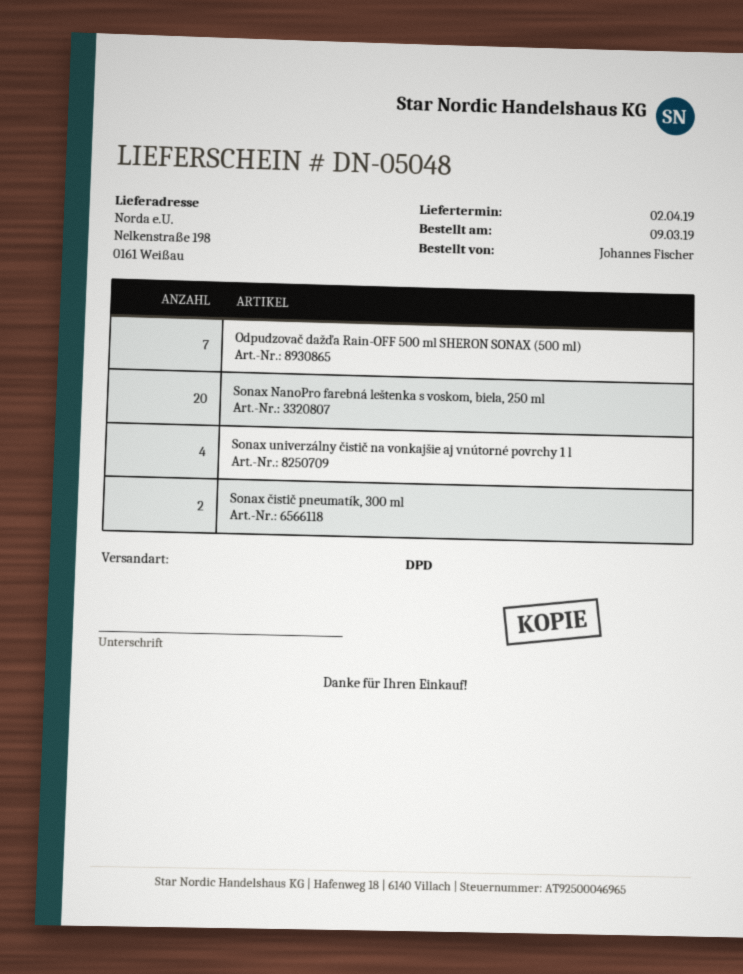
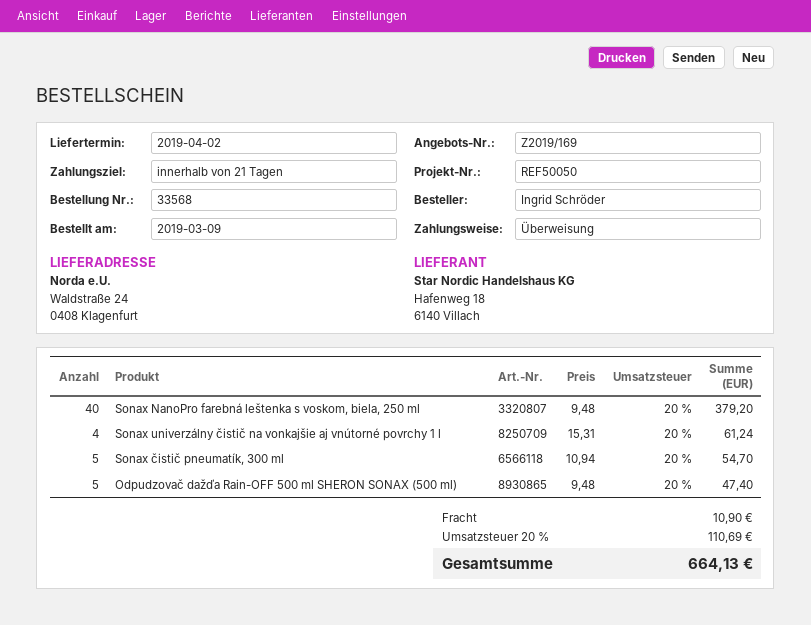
ordered by: Johannes Fischer -> Ingrid Schröder
ship to: Nelkenstraße 198, 0161 Weißau -> Waldstraße 24, 0408 Klagenfurt
Odpudzovač dažďa Rain-OFF 500 ml SHERON SONAX (500 ml): 7 -> 5
Sonax NanoPro farebná leštenka s voskom, biela, 250 ml: 20 -> 40
Sonax čistič pneumatík, 300 ml: 2 -> 5

